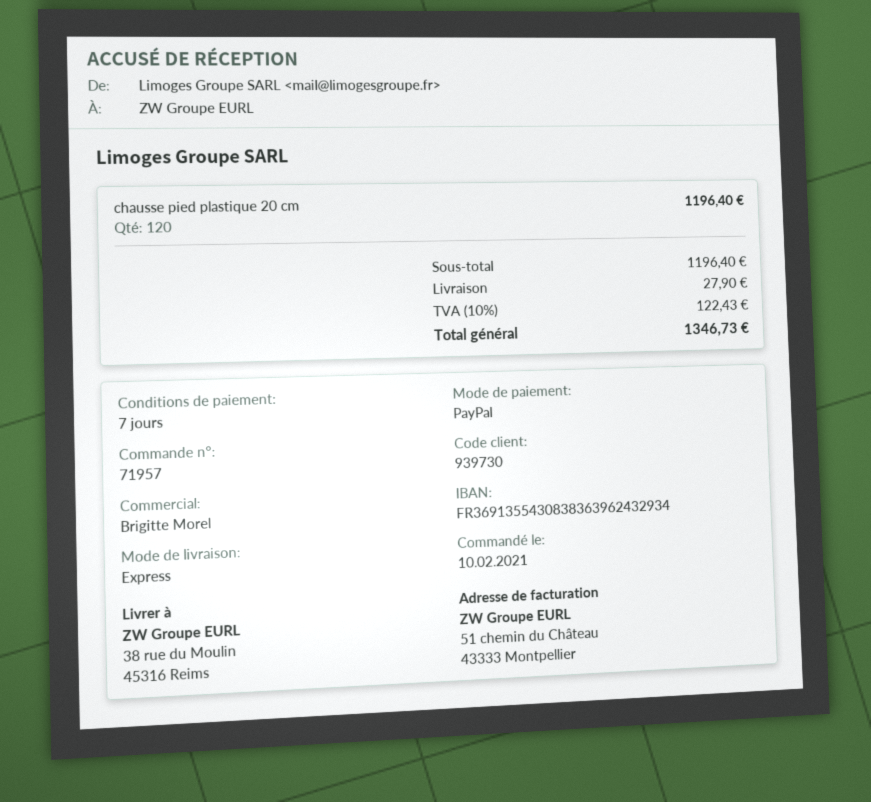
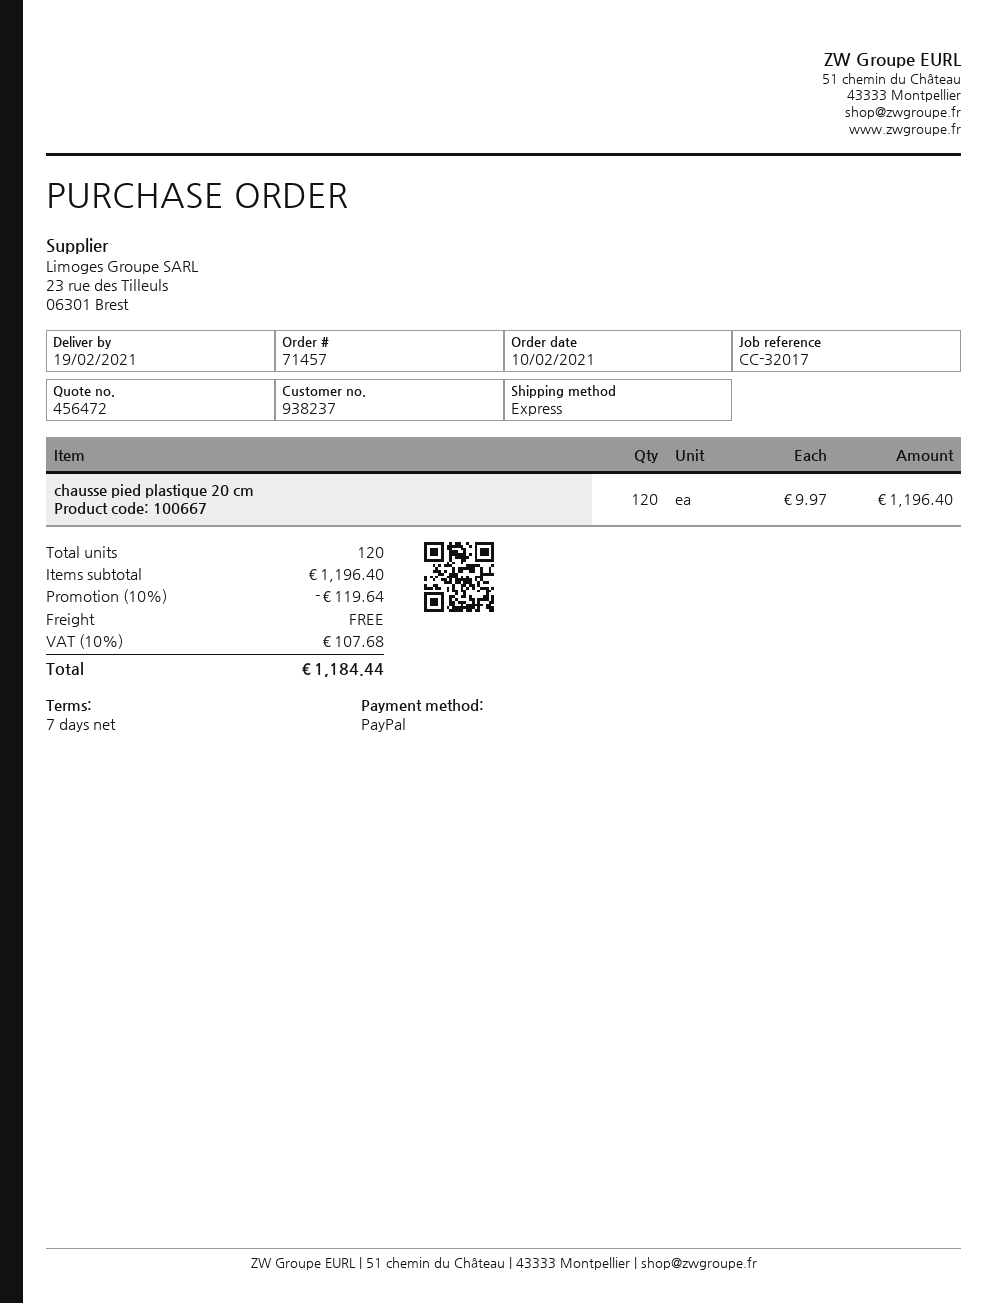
order number: 71957 -> 71457
customer number: 939730 -> 938237
discount: none -> 10% = 119.64
shipping: 27.90 -> 0.00
tax: 10% = 122.43 -> 10% = 107.68
total: 1346.73 -> 1184.44

